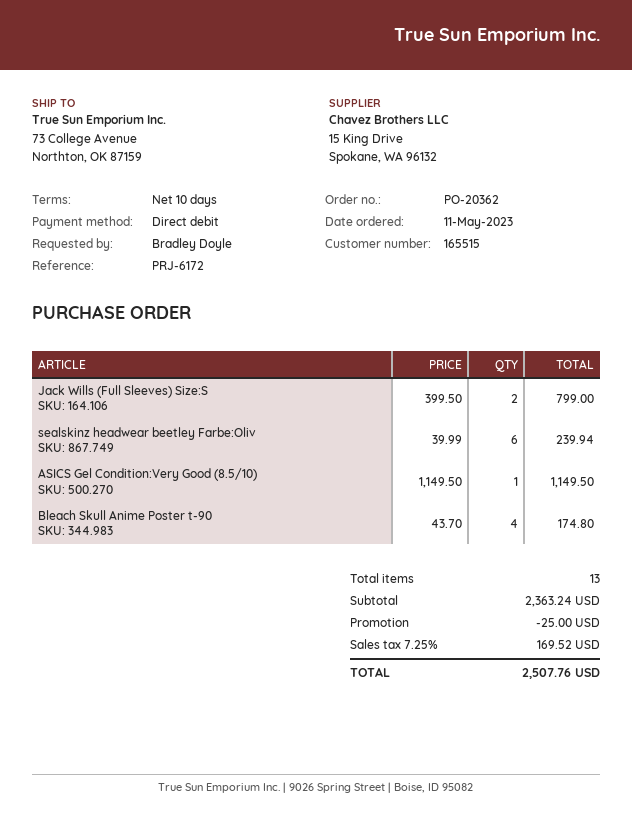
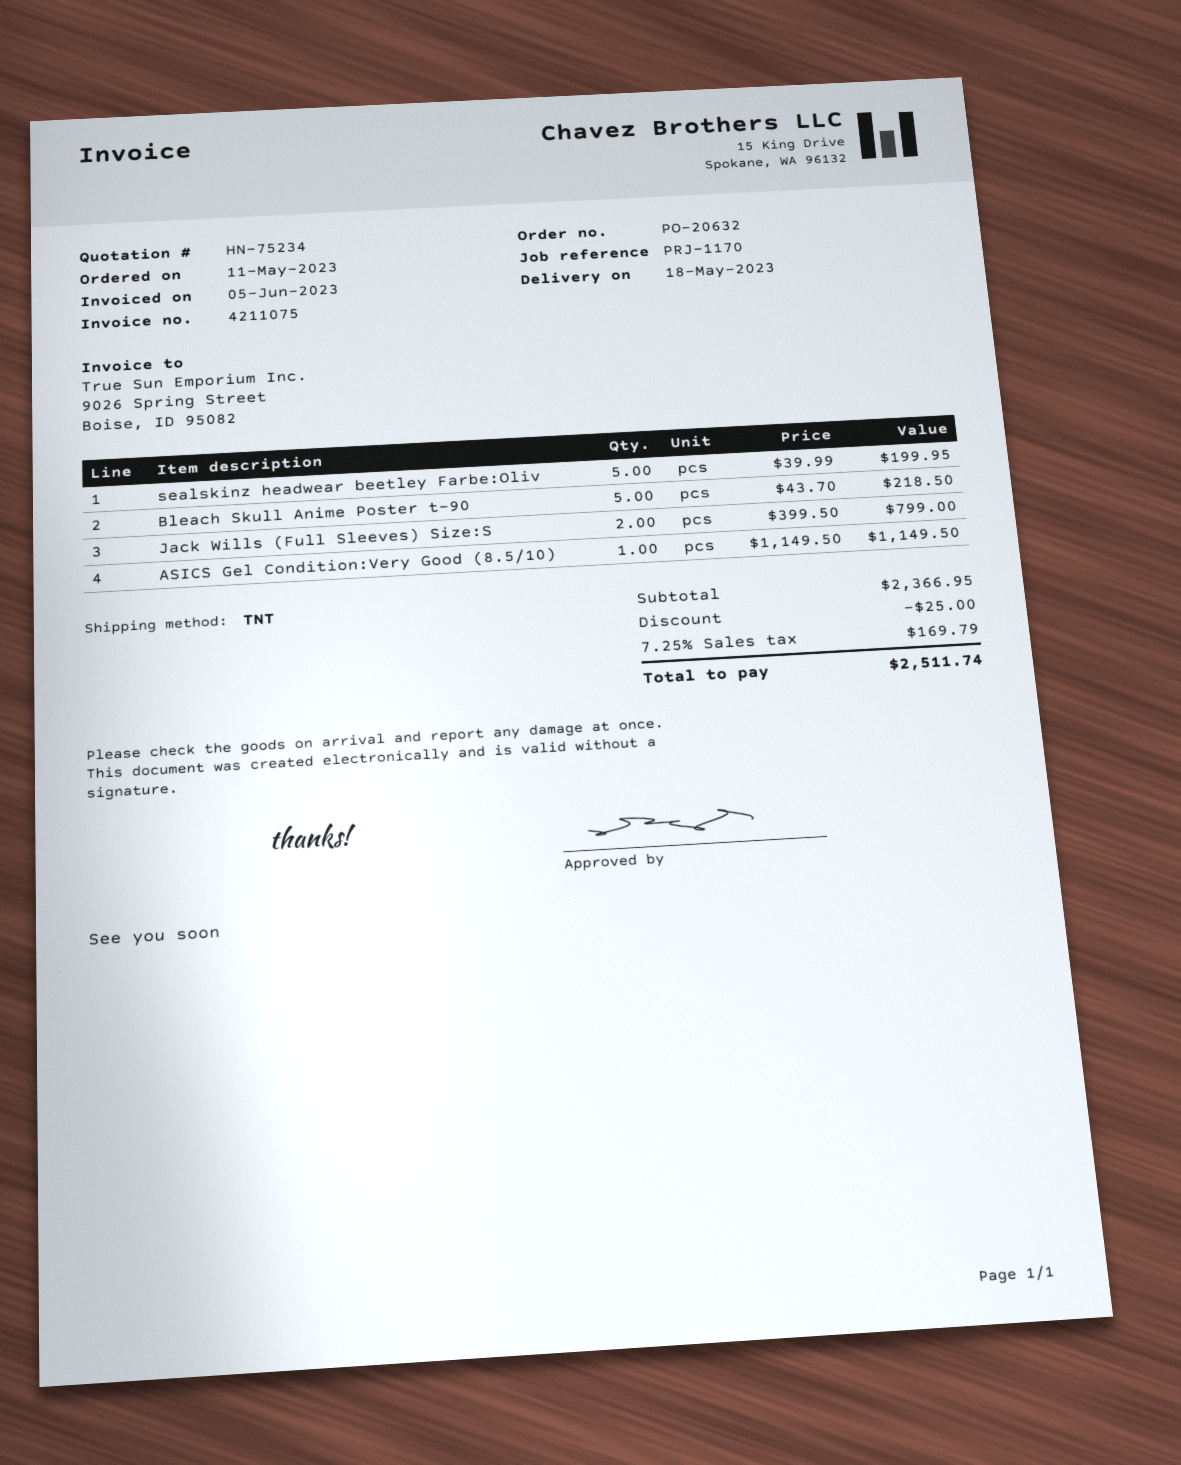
order number: PO-20362 -> PO-20632
reference: PRJ-6172 -> PRJ-1170
sealskinz headwear beetley Farbe:Oliv: 6 x 39.99 = 239.94 -> 5 x 39.99 = 199.95
Bleach Skull Anime Poster t-90: 4 x 43.70 = 174.80 -> 5 x 43.70 = 218.50
subtotal: 2363.24 -> 2366.95
tax: 7.25% = 169.52 -> 7.25% = 169.79
total: 2507.76 -> 2511.74

